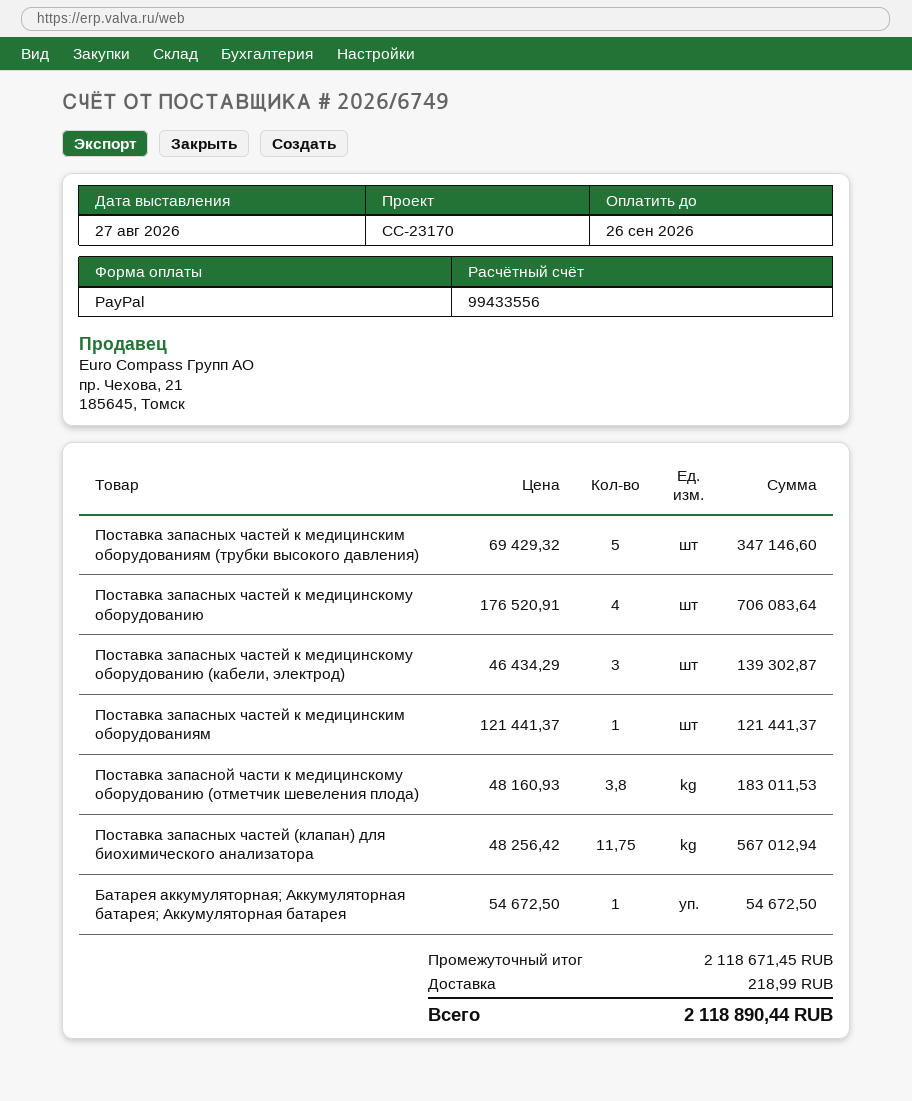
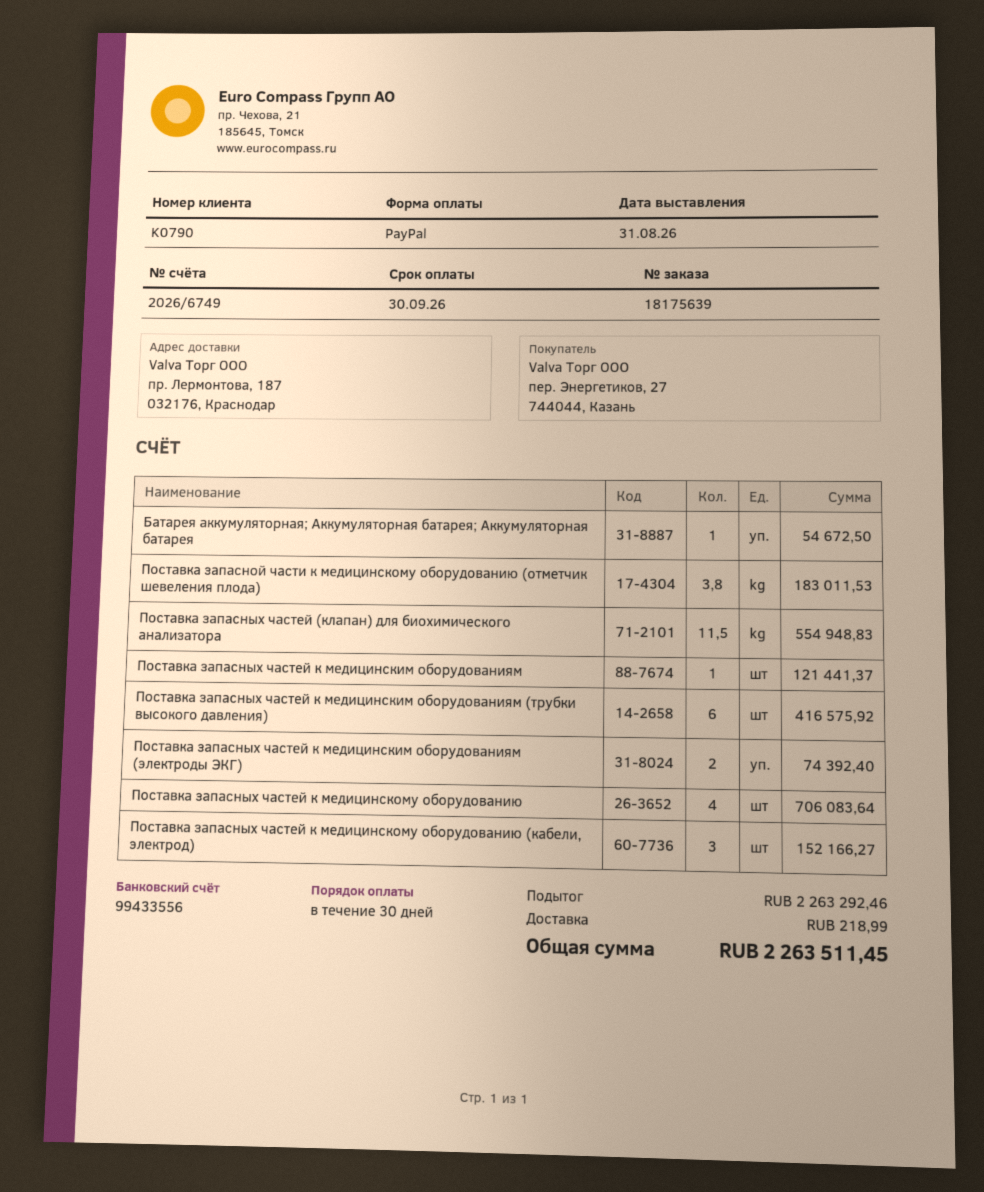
invoice date: 2026-08-27 -> 2026-08-31
due date: 2026-09-26 -> 2026-09-30
Поставка запасных частей к медицинским оборудованиям (трубки высокого давления): 5 for 347146.60 -> 6 for 416575.92
Поставка запасных частей к медицинскому оборудованию (кабели, электрод): 3 for 139302.87 -> 3 for 152166.27
Поставка запасных частей (клапан) для биохимического анализатора: 11.75 for 567012.94 -> 11.5 for 554948.83
Поставка запасных частей к медицинским оборудованиям (электроды ЭКГ): none -> 2 for 74392.40
subtotal: 2118671.45 -> 2263292.46
total: 2118890.44 -> 2263511.45

